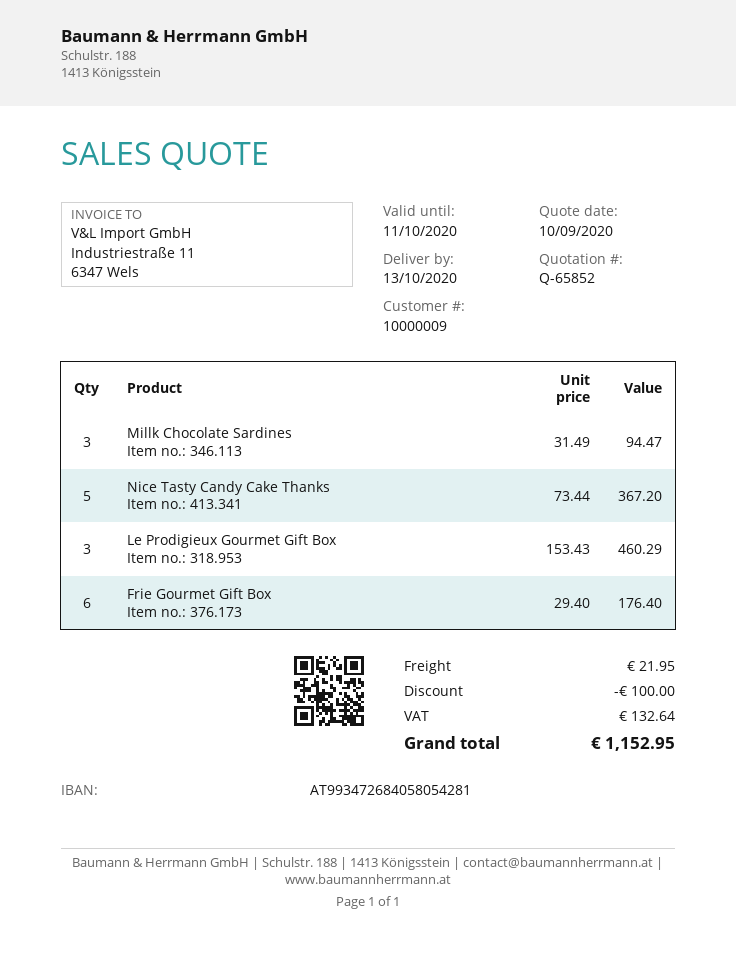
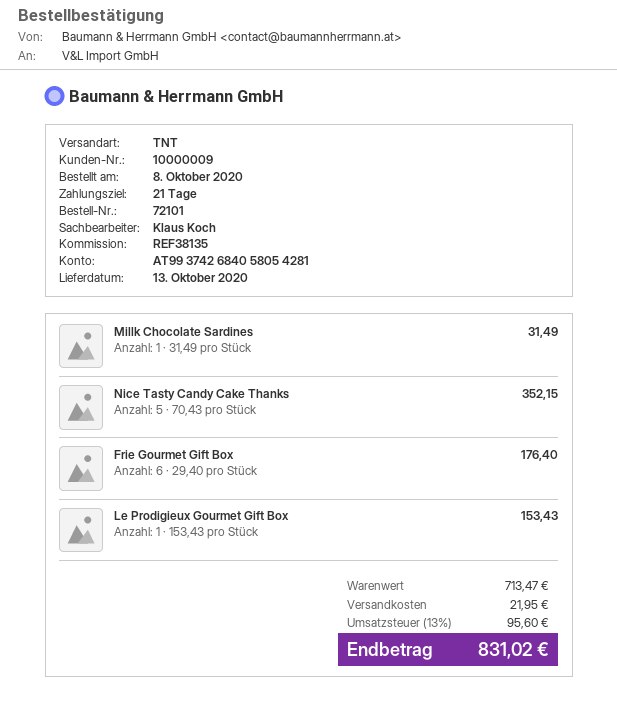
bank account: AT993472684058054281 -> AT993742684058054281
Millk Chocolate Sardines: 3 x 31.49 = 94.47 -> 1 x 31.49 = 31.49
Nice Tasty Candy Cake Thanks: 5 x 73.44 = 367.20 -> 5 x 70.43 = 352.15
Le Prodigieux Gourmet Gift Box: 3 x 153.43 = 460.29 -> 1 x 153.43 = 153.43
discount: 100.00 -> none
tax: 132.64 -> 95.60
total: 1152.95 -> 831.02

